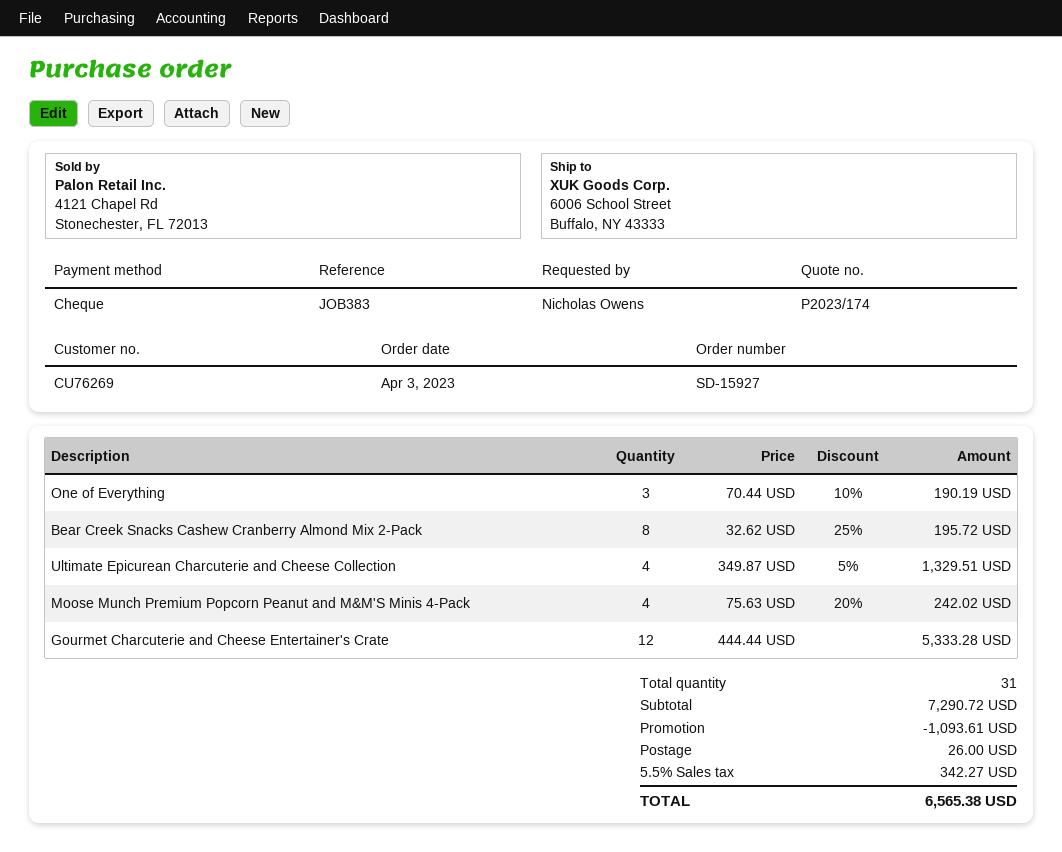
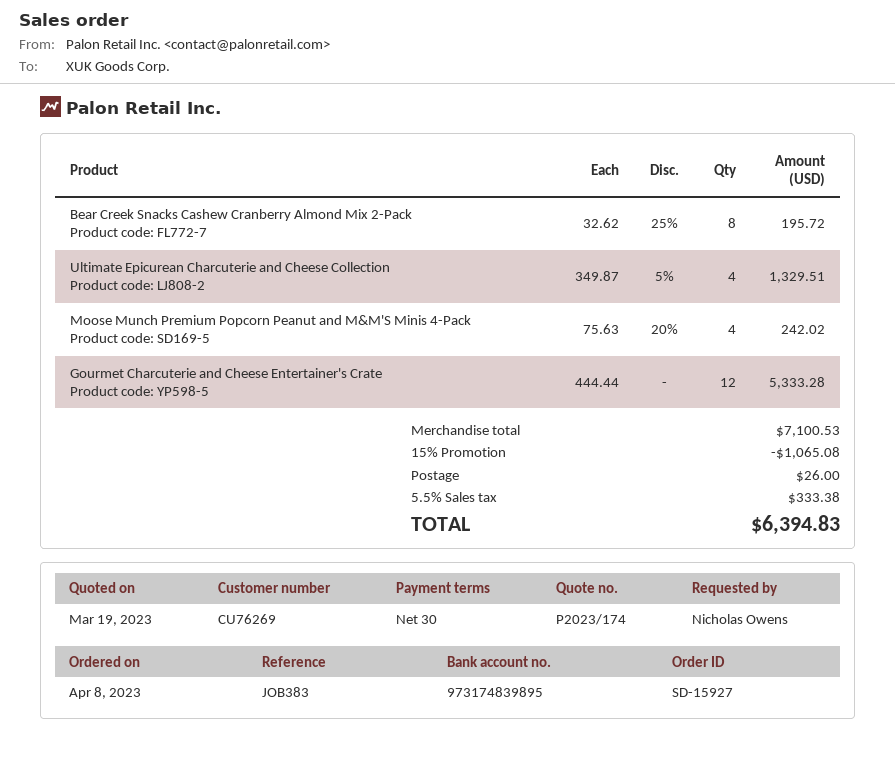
order date: 2023-04-03 -> 2023-04-08
One of Everything: 3 x 70.44 - 10% = 190.19 -> none
subtotal: 7290.72 -> 7100.53
discount: 1093.61 -> 1065.08
tax: 5.5% = 342.27 -> 5.5% = 333.38
total: 6565.38 -> 6394.83

